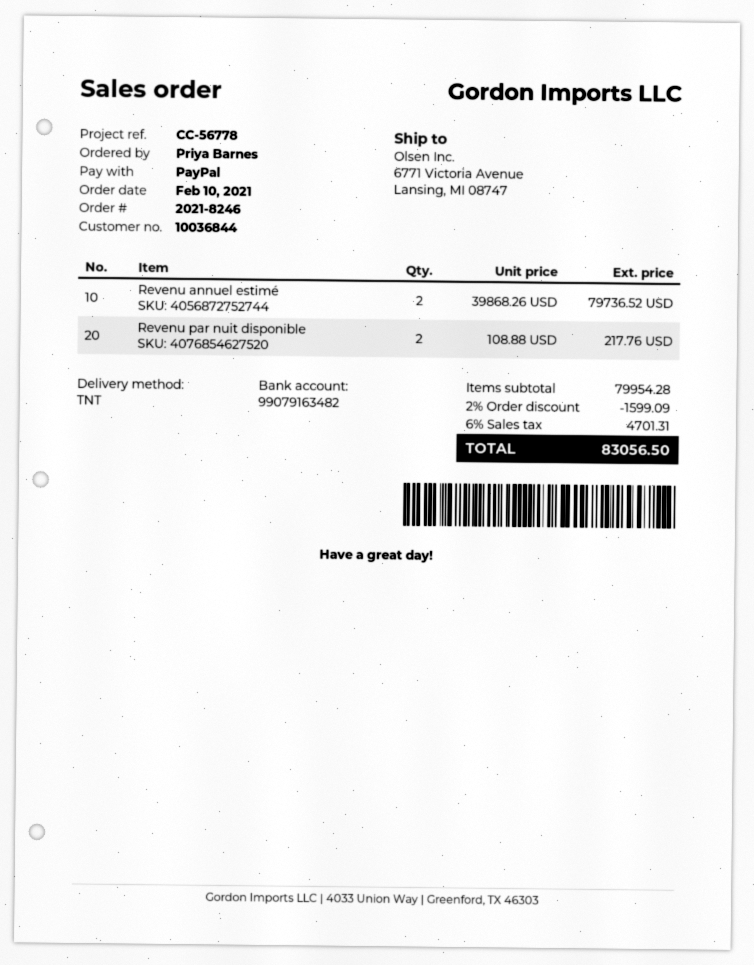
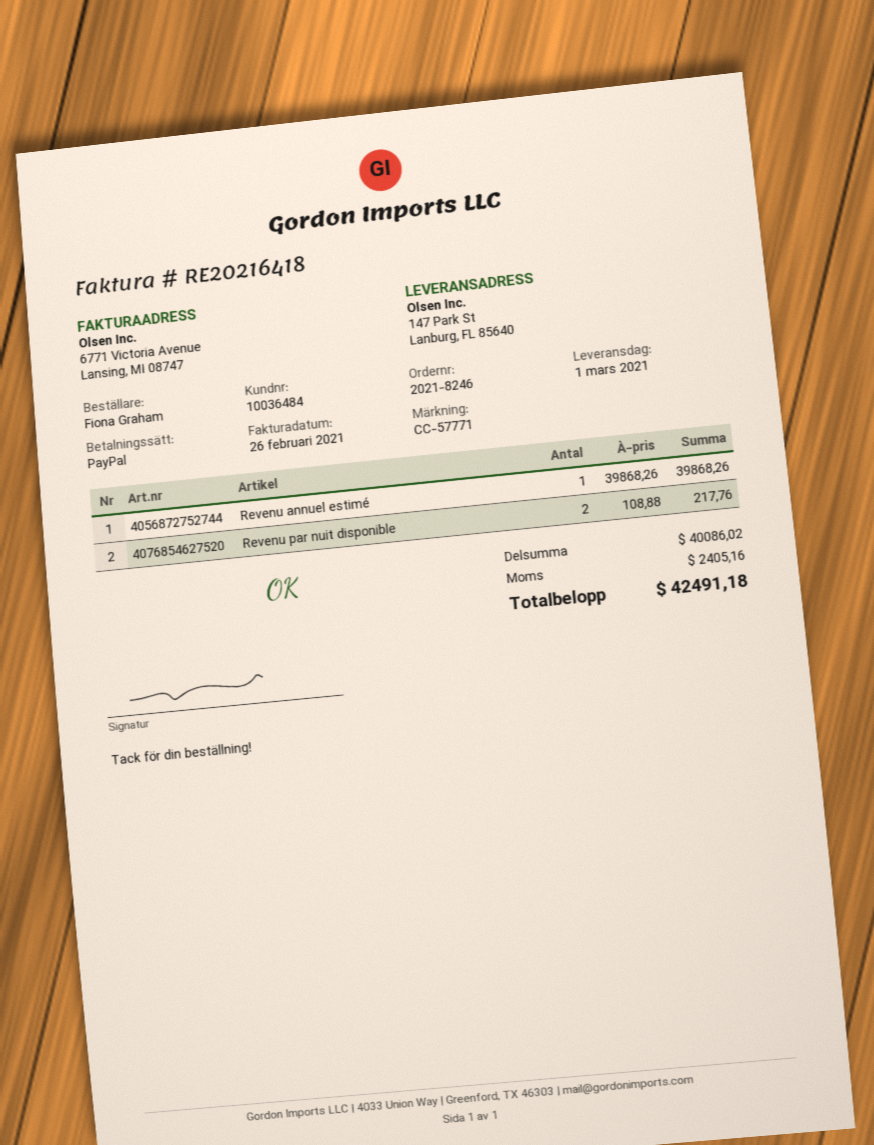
customer number: 10036844 -> 10036484
reference: CC-56778 -> CC-57771
ordered by: Priya Barnes -> Fiona Graham
ship to: 6771 Victoria Avenue, Lansing, MI 08747 -> 147 Park St, Lanburg, FL 85640
Revenu annuel estimé: 2 x 39868.26 = 79736.52 -> 1 x 39868.26 = 39868.26
subtotal: 79954.28 -> 40086.02
discount: 2% = 1599.09 -> none
tax: 4701.31 -> 2405.16
total: 83056.50 -> 42491.18

